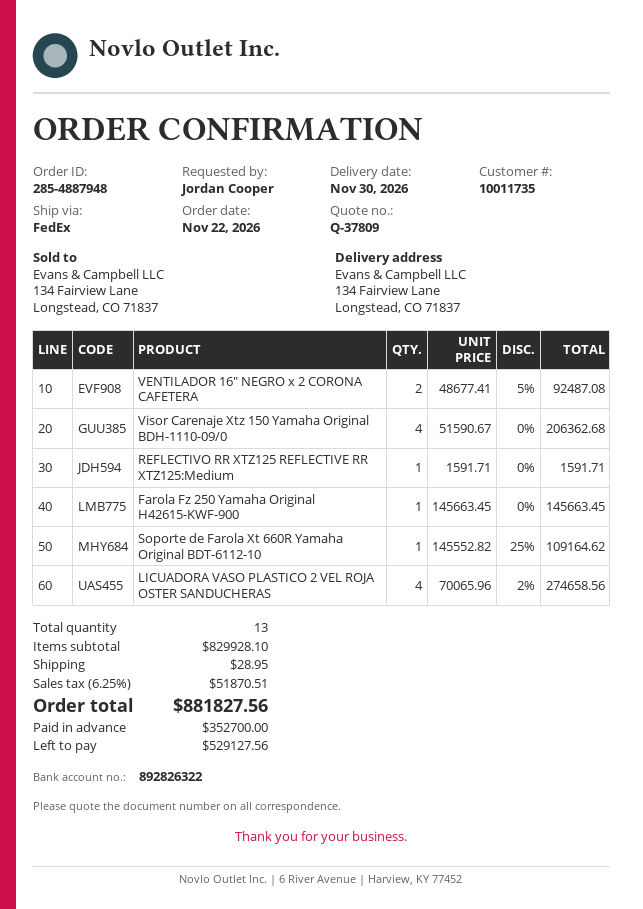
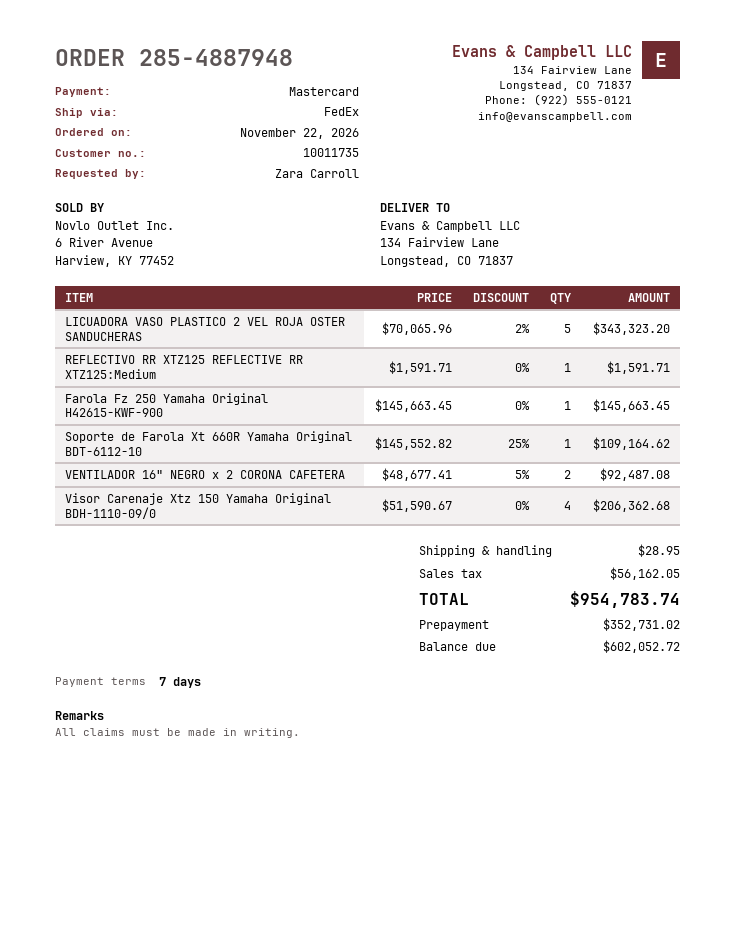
ordered by: Jordan Cooper -> Zara Carroll
LICUADORA VASO PLASTICO 2 VEL ROJA OSTER SANDUCHERAS: 4 x 70065.96 - 2% = 274658.56 -> 5 x 70065.96 - 2% = 343323.20
tax: 51870.51 -> 56162.05
total: 881827.56 -> 954783.74
deposit: 352700.00 -> 352731.02
balance: 529127.56 -> 602052.72

